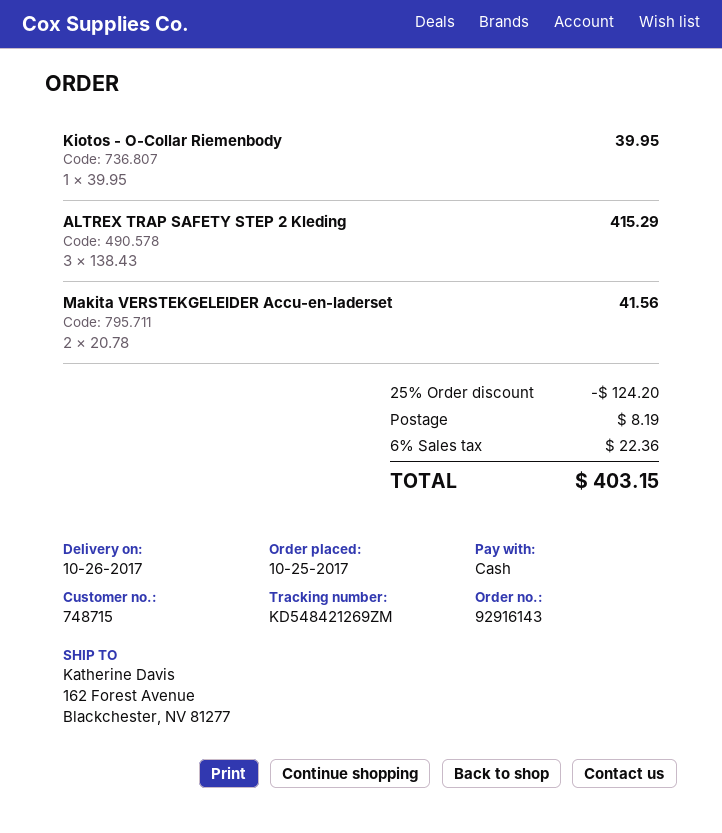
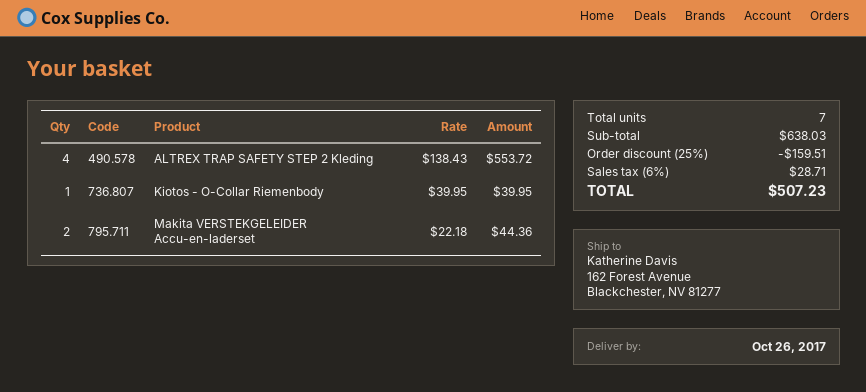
ALTREX TRAP SAFETY STEP 2 Kleding: 3 x 138.43 = 415.29 -> 4 x 138.43 = 553.72
Makita VERSTEKGELEIDER Accu-en-laderset: 2 x 20.78 = 41.56 -> 2 x 22.18 = 44.36
discount: 25% = 124.20 -> 25% = 159.51
shipping: 8.19 -> none
tax: 6% = 22.36 -> 6% = 28.71
total: 403.15 -> 507.23

